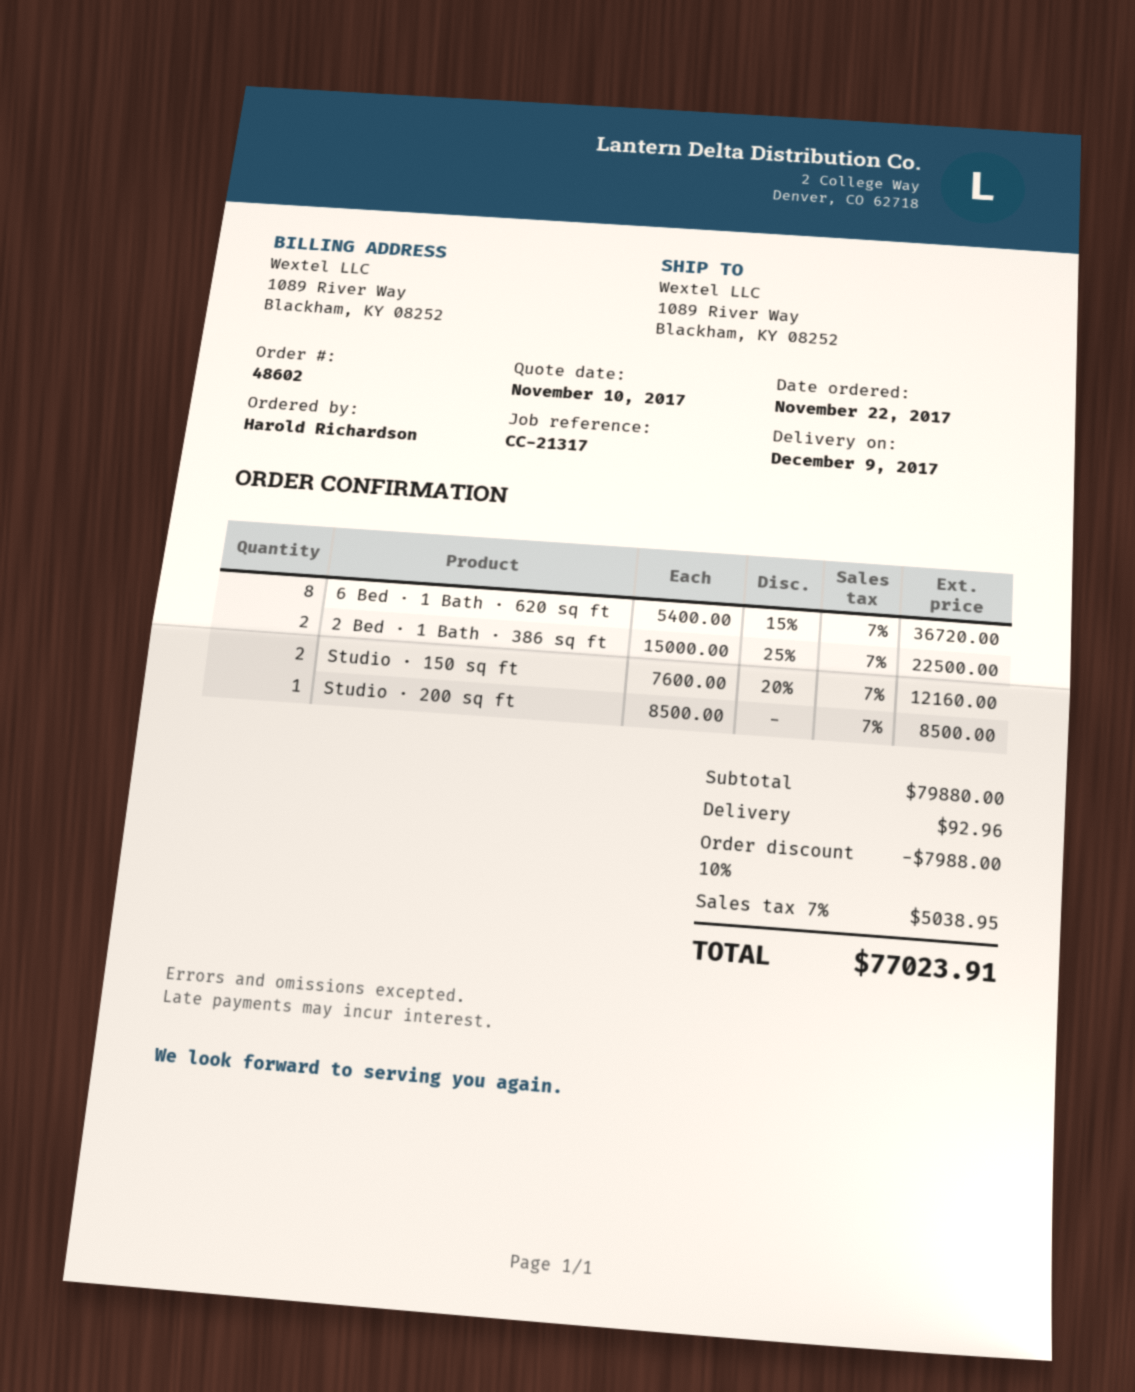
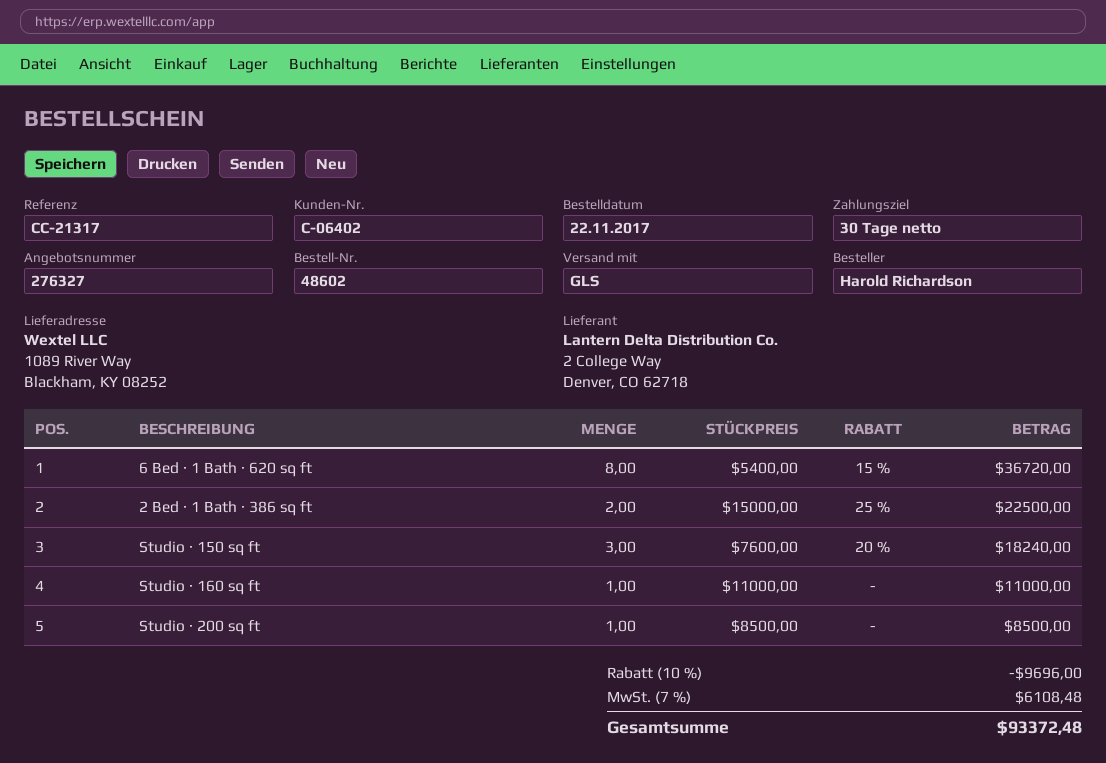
Studio · 150 sq ft: 2 x 7600.00 - 20% = 12160.00 -> 3 x 7600.00 - 20% = 18240.00
Studio · 160 sq ft: none -> 1 x 11000.00 = 11000.00
discount: 10% = 7988.00 -> 10% = 9696.00
shipping: 92.96 -> none
tax: 7% = 5038.95 -> 7% = 6108.48
total: 77023.91 -> 93372.48

